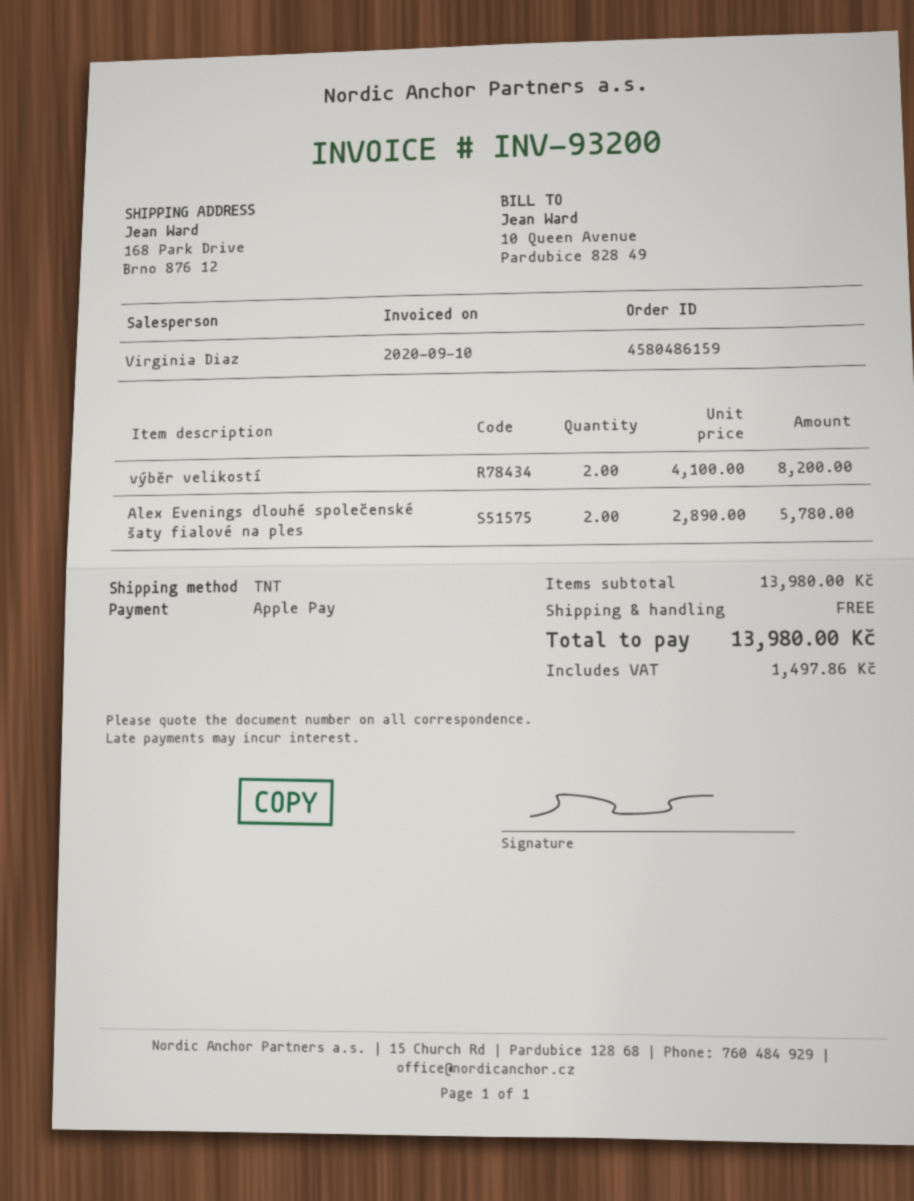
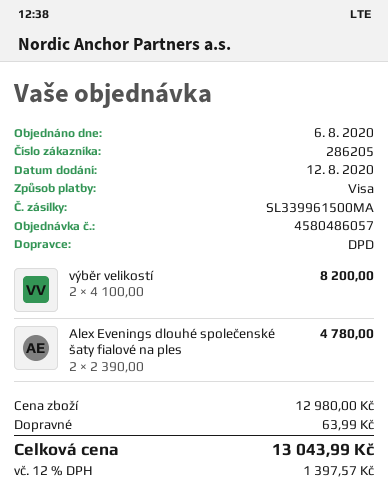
order number: 4580486159 -> 4580486057
payment method: Apple Pay -> Visa
shipping method: TNT -> DPD
Alex Evenings dlouhé společenské šaty fialové na ples: 2 x 2890.00 = 5780.00 -> 2 x 2390.00 = 4780.00
subtotal: 13980.00 -> 12980.00
shipping: 0.00 -> 63.99
tax: 1497.86 -> 1397.57
total: 13980.00 -> 13043.99

